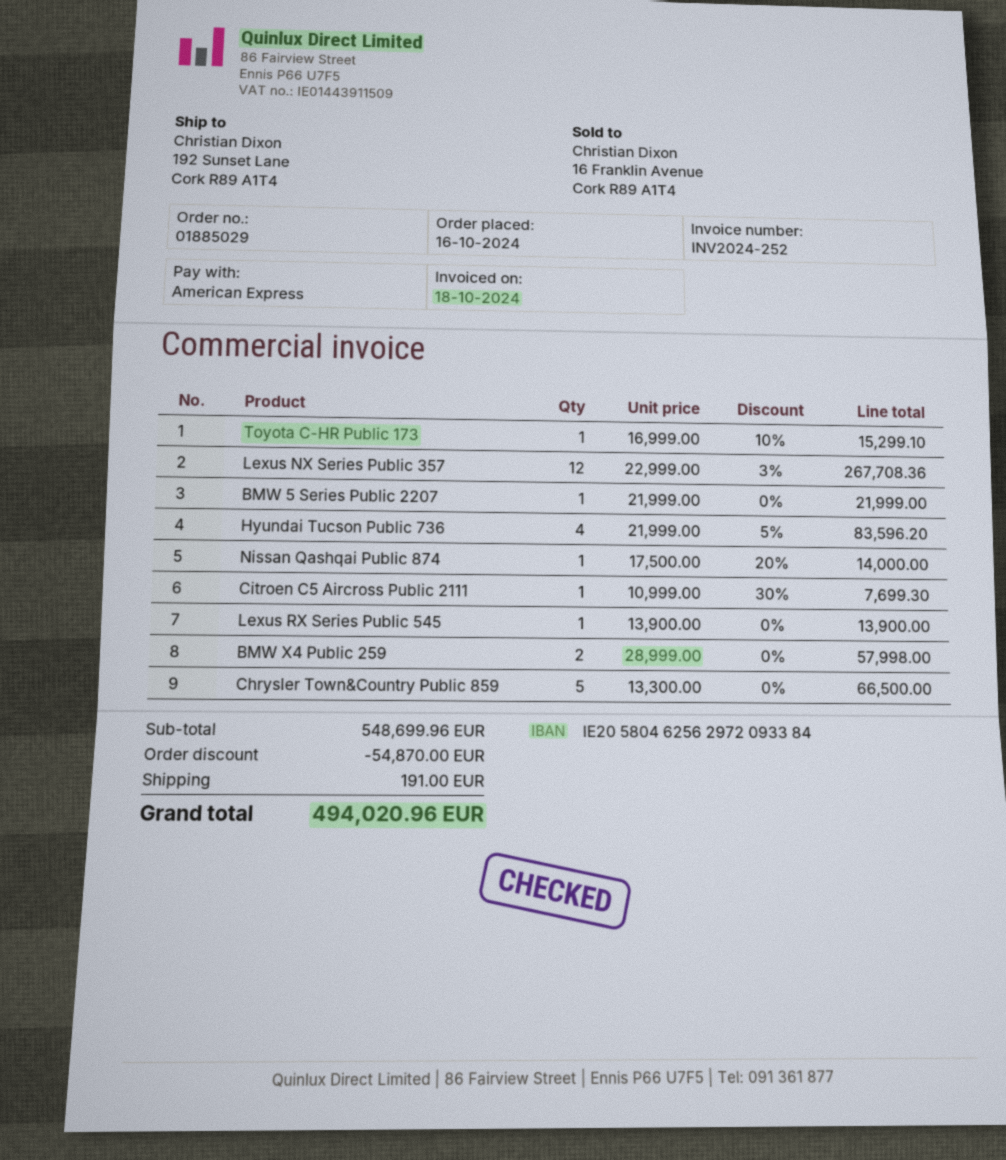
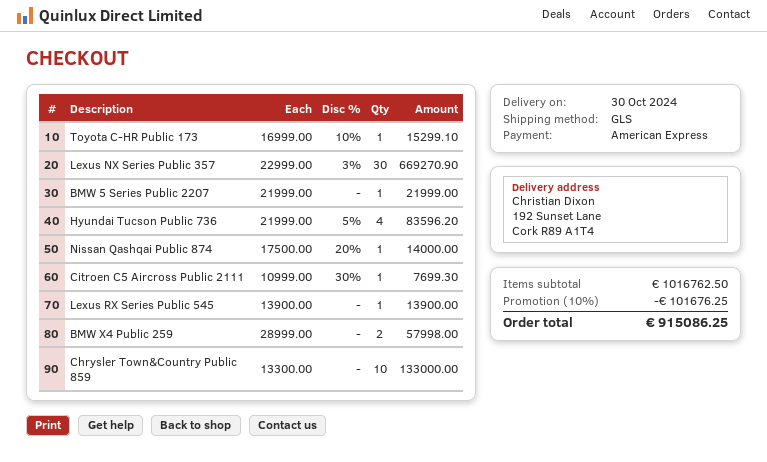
Lexus NX Series Public 357: 12 x 22999.00 - 3% = 267708.36 -> 30 x 22999.00 - 3% = 669270.90
Chrysler Town&Country Public 859: 5 x 13300.00 = 66500.00 -> 10 x 13300.00 = 133000.00
subtotal: 548699.96 -> 1016762.50
discount: 54870.00 -> 101676.25
shipping: 191.00 -> none
total: 494020.96 -> 915086.25

